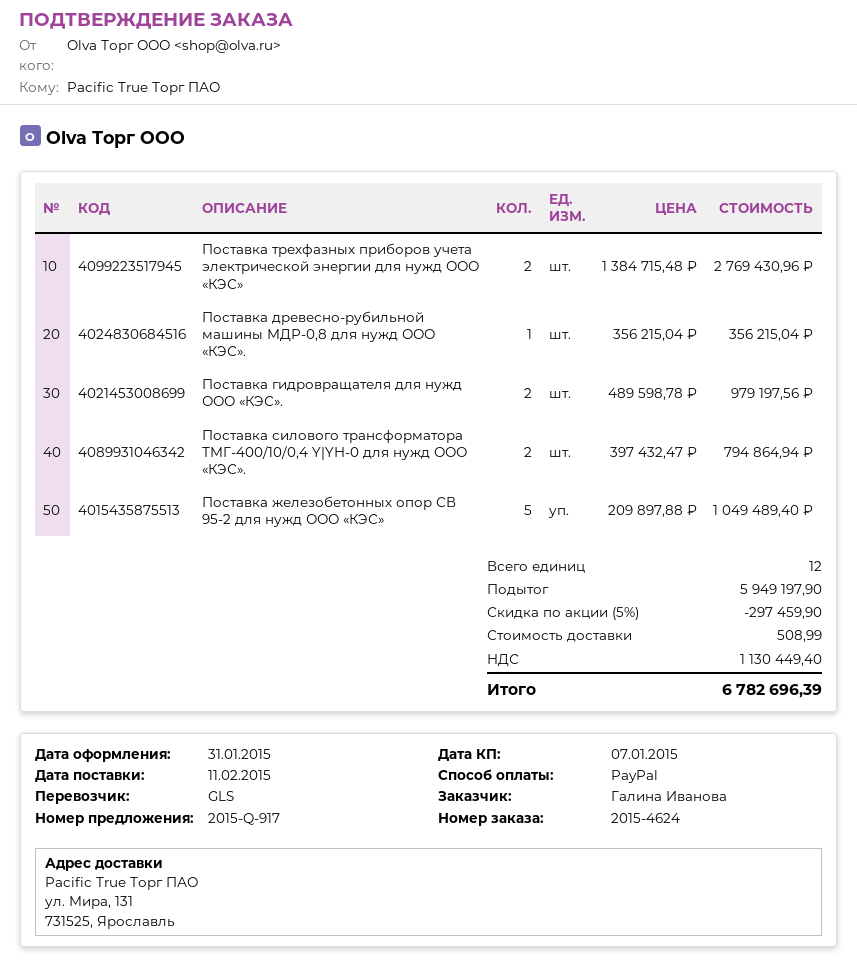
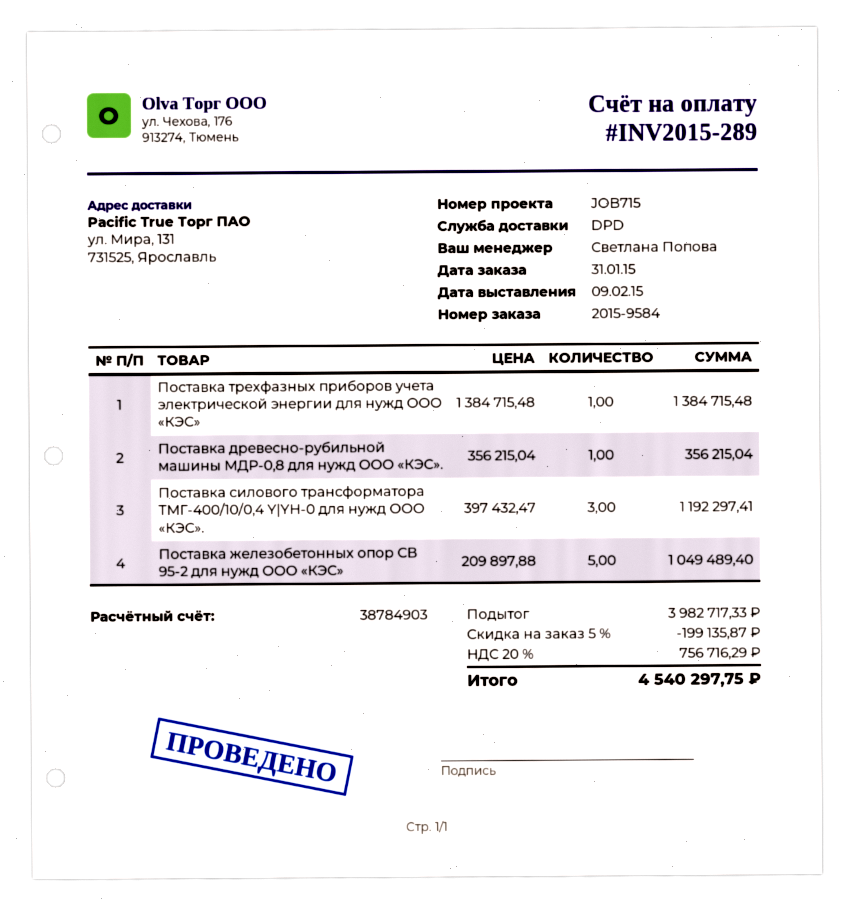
order number: 2015-4624 -> 2015-9584
shipping method: GLS -> DPD
Поставка трехфазных приборов учета электрической энергии для нужд ООО «КЭС»: 2 x 1384715.48 = 2769430.96 -> 1 x 1384715.48 = 1384715.48
Поставка гидровращателя для нужд ООО «КЭС».: 2 x 489598.78 = 979197.56 -> none
Поставка силового трансформатора ТМГ-400/10/0,4 Y|YН-0 для нужд ООО «КЭС».: 2 x 397432.47 = 794864.94 -> 3 x 397432.47 = 1192297.41
subtotal: 5949197.90 -> 3982717.33
discount: 5% = 297459.90 -> 5% = 199135.87
shipping: 508.99 -> none
tax: 1130449.40 -> 756716.29
total: 6782696.39 -> 4540297.75

